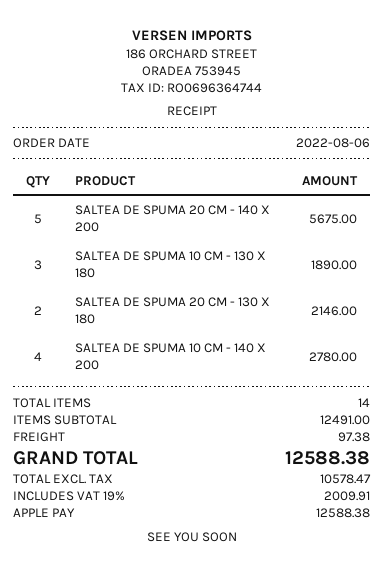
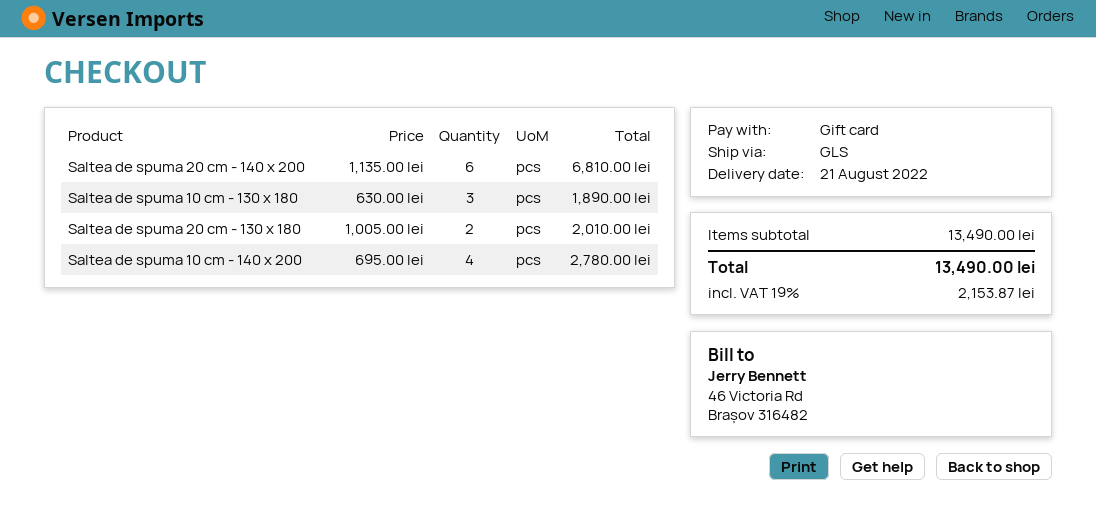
payment method: Apple Pay -> gift card
SALTEA DE SPUMA 20 CM - 140 X 200: 5 for 5675.00 -> 6 for 6810.00
SALTEA DE SPUMA 20 CM - 130 X 180: 2 for 2146.00 -> 2 for 2010.00
subtotal: 12491.00 -> 13490.00
shipping: 97.38 -> none
tax: 19% = 2009.91 -> 19% = 2153.87
total: 12588.38 -> 13490.00

